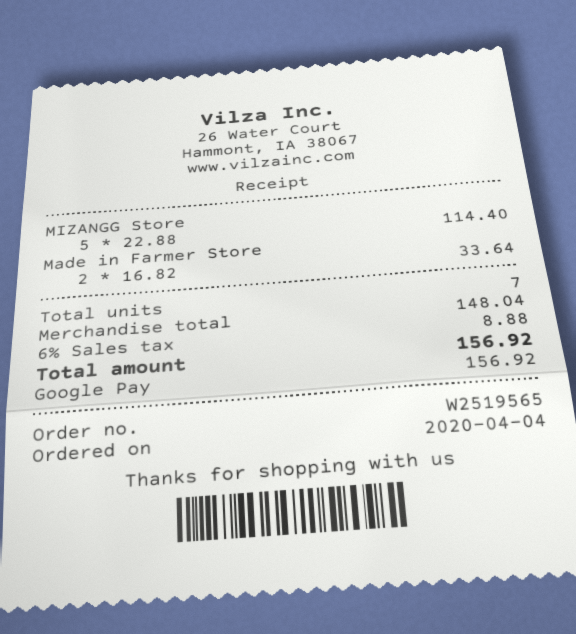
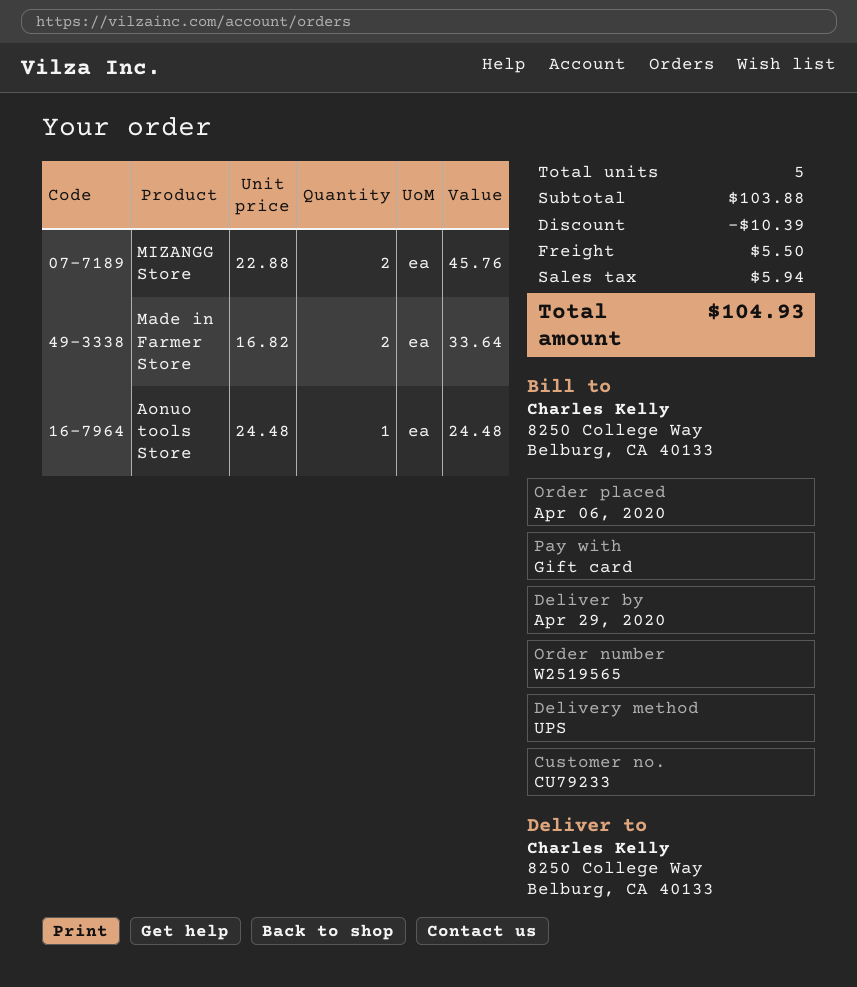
order date: 2020-04-04 -> 2020-04-06
payment method: Google Pay -> gift card
MIZANGG Store: 5 x 22.88 = 114.40 -> 2 x 22.88 = 45.76
Aonuo tools Store: none -> 1 x 24.48 = 24.48
total quantity: 7 -> 5
subtotal: 148.04 -> 103.88
discount: none -> 10.39
shipping: none -> 5.50
tax: 8.88 -> 5.94
total: 156.92 -> 104.93

